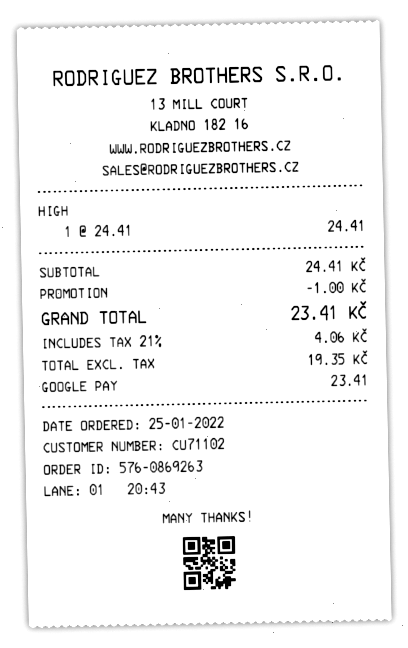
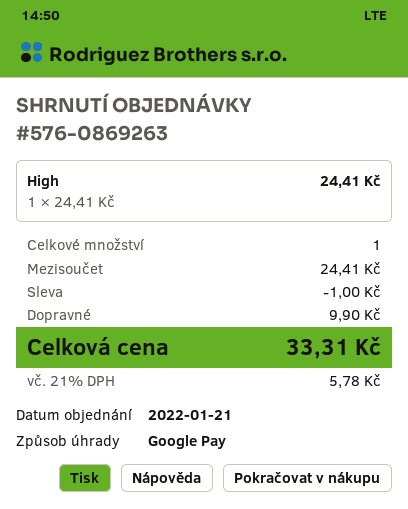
order date: 2022-01-25 -> 2022-01-21
shipping: none -> 9.90
tax: 21% = 4.06 -> 21% = 5.78
total: 23.41 -> 33.31

